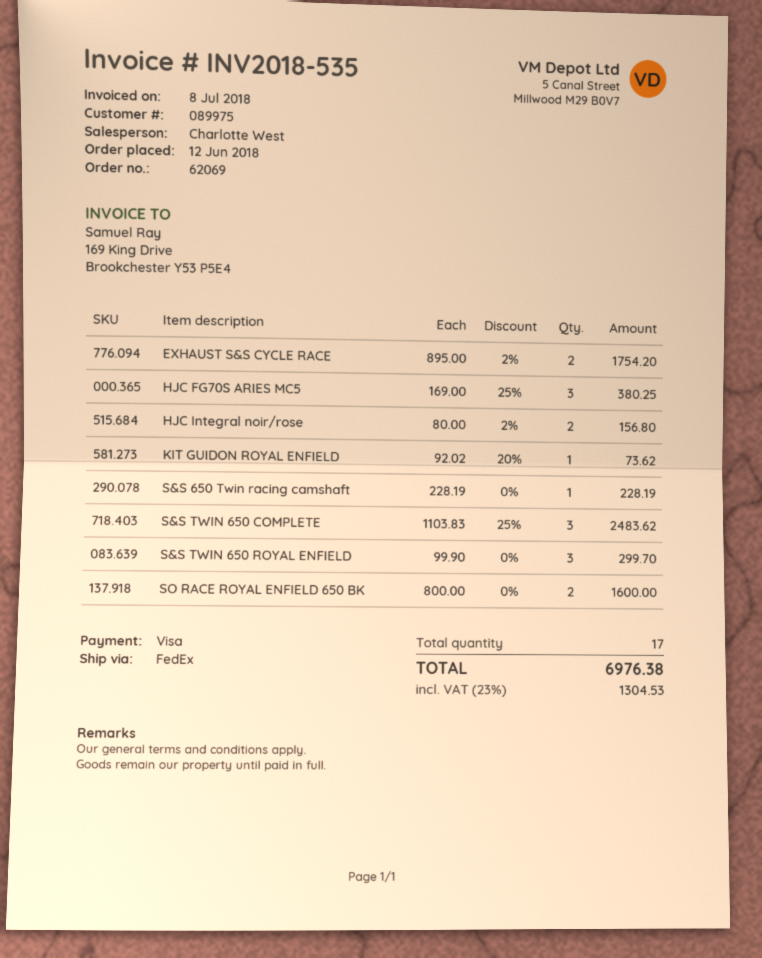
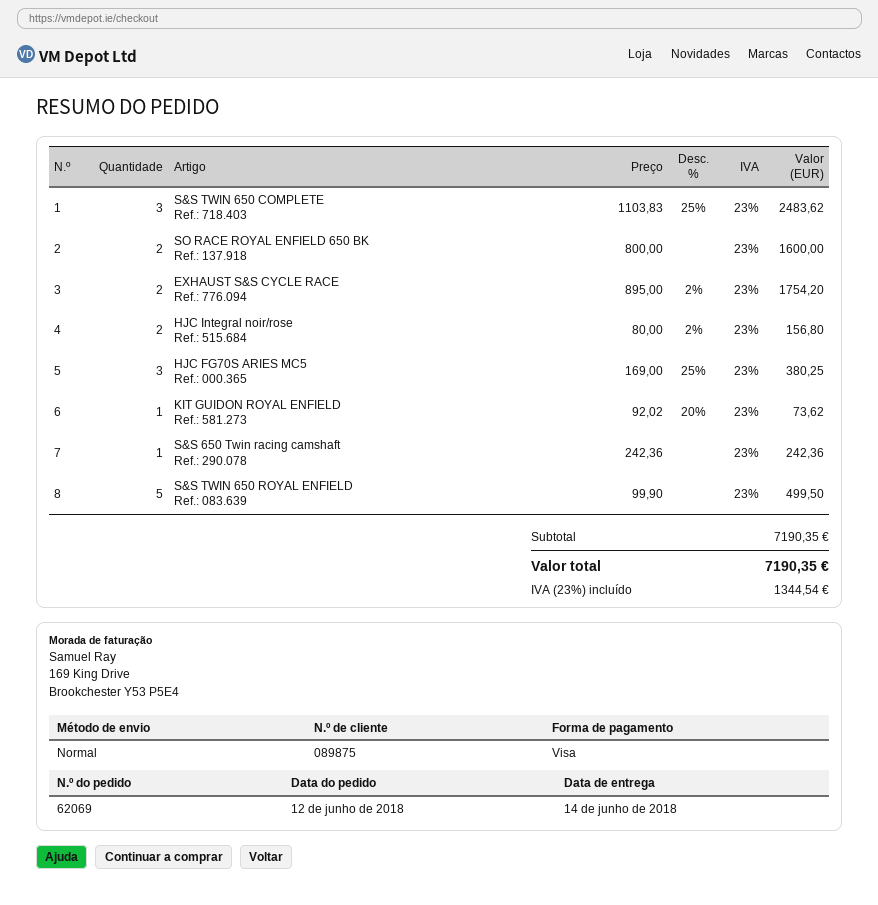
customer number: 089975 -> 089875
shipping method: FedEx -> standard
S&S 650 Twin racing camshaft: 1 x 228.19 = 228.19 -> 1 x 242.36 = 242.36
S&S TWIN 650 ROYAL ENFIELD: 3 x 99.90 = 299.70 -> 5 x 99.90 = 499.50
tax: 23% = 1304.53 -> 23% = 1344.54
total: 6976.38 -> 7190.35

